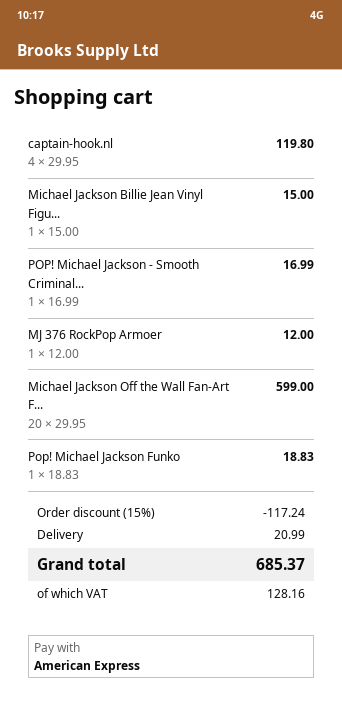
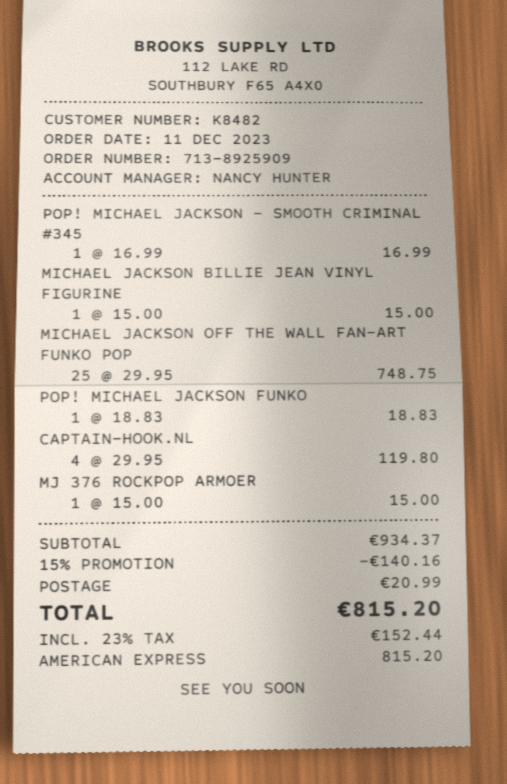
MJ 376 RockPop Armoer: 1 x 12.00 = 12.00 -> 1 x 15.00 = 15.00
Michael Jackson Off the Wall Fan‑Art F...: 20 x 29.95 = 599.00 -> 25 x 29.95 = 748.75
discount: 15% = 117.24 -> 15% = 140.16
tax: 128.16 -> 152.44
total: 685.37 -> 815.20

